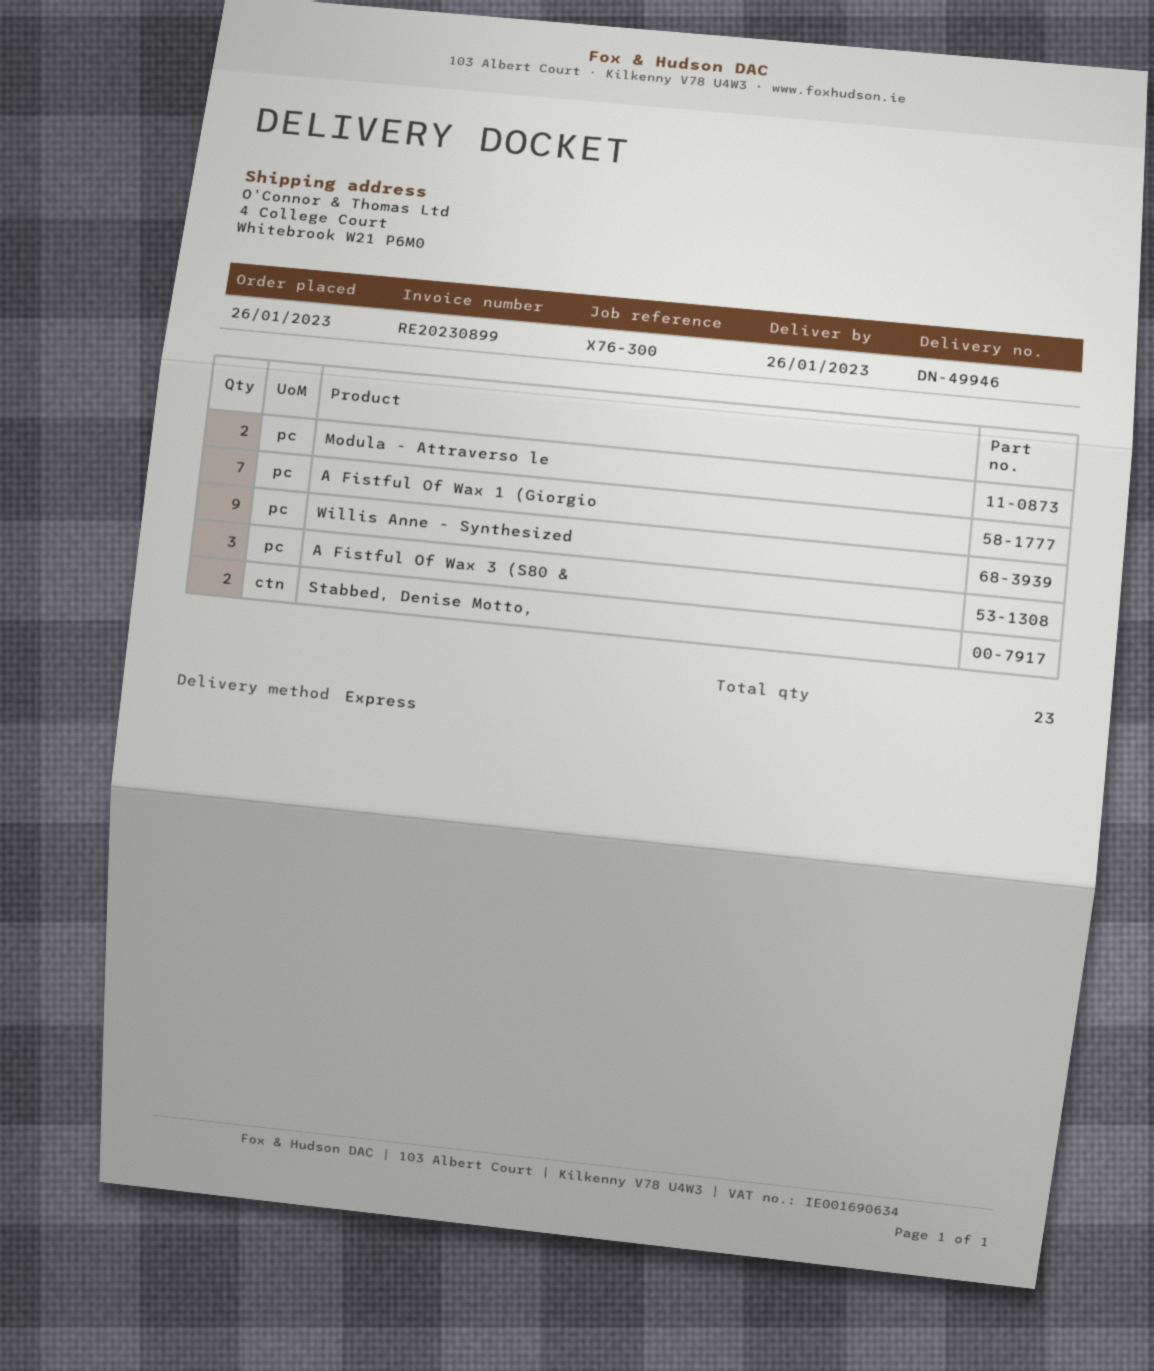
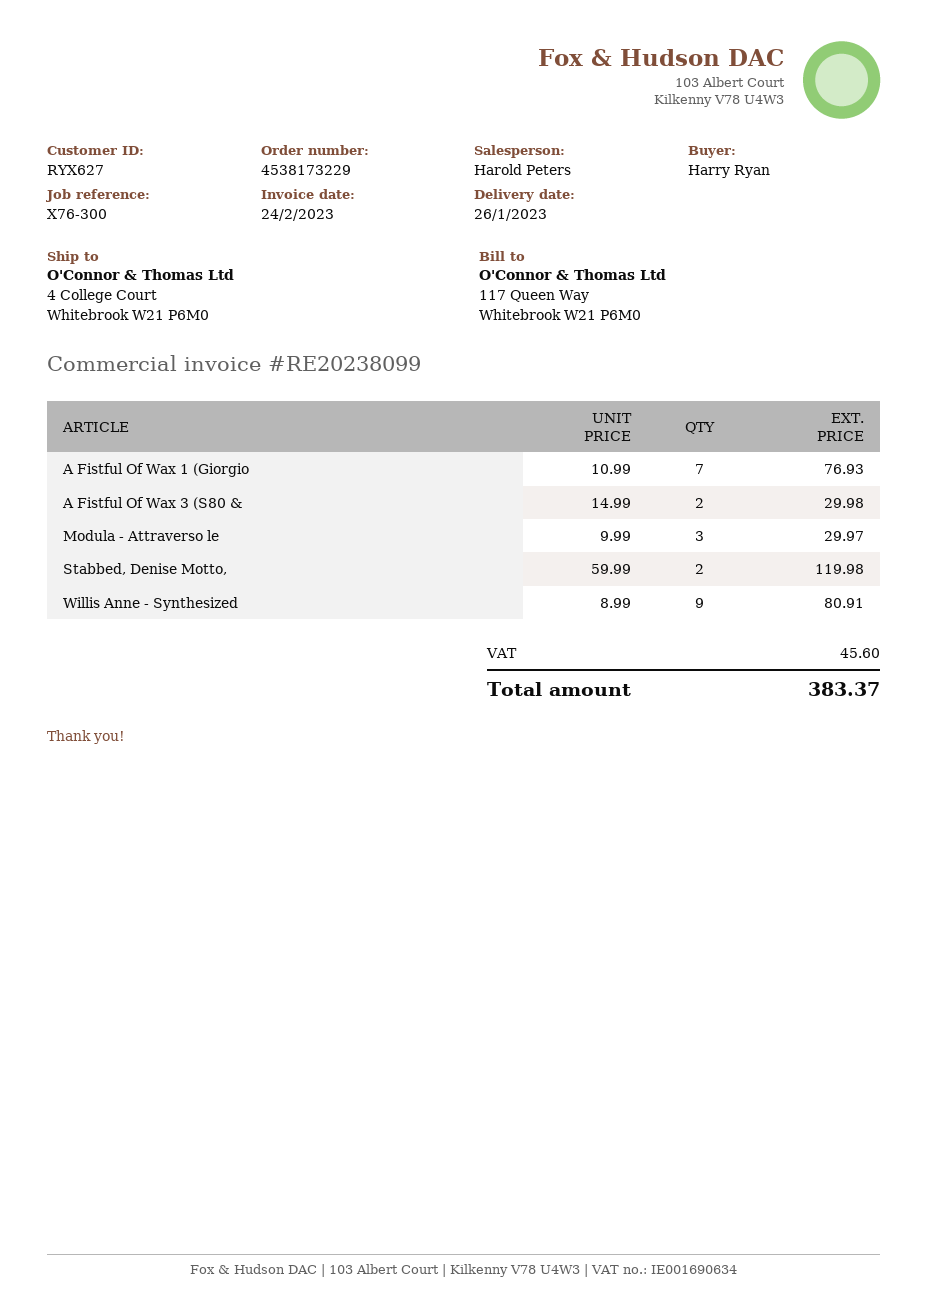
invoice number: RE20230899 -> RE20238099
Modula - Attraverso le: 2 -> 3
A Fistful Of Wax 3 (S80 &: 3 -> 2

